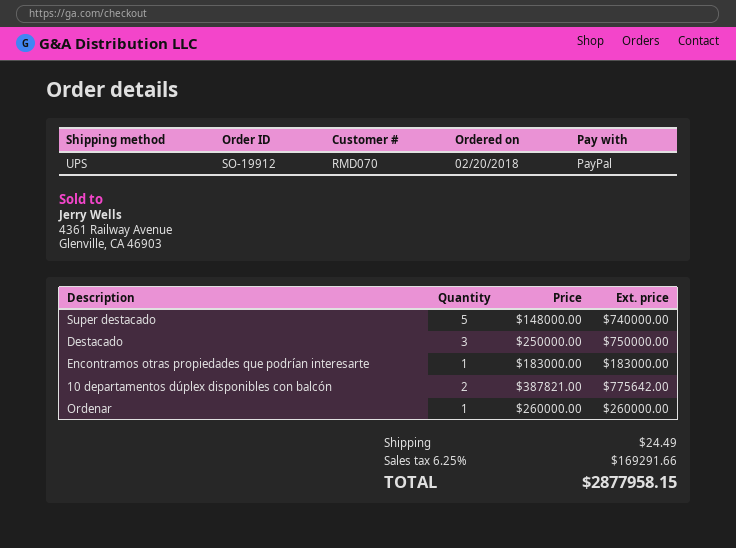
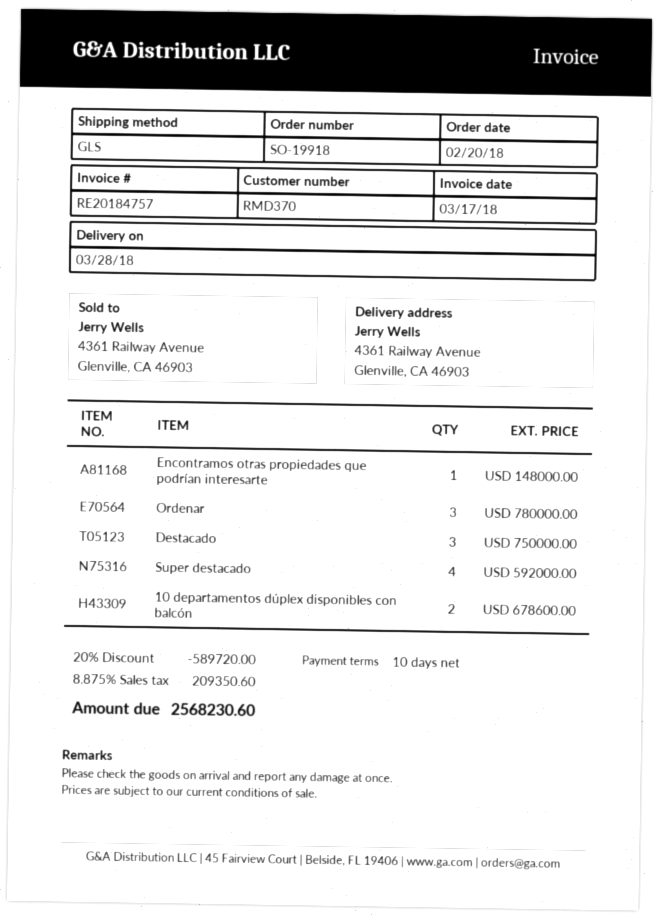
order number: SO-19912 -> SO-19918
customer number: RMD070 -> RMD370
shipping method: UPS -> GLS
Super destacado: 5 for 740000.00 -> 4 for 592000.00
Encontramos otras propiedades que podrían interesarte: 1 for 183000.00 -> 1 for 148000.00
10 departamentos dúplex disponibles con balcón: 2 for 775642.00 -> 2 for 678600.00
Ordenar: 1 for 260000.00 -> 3 for 780000.00
discount: none -> 20% = 589720.00
shipping: 24.49 -> none
tax: 6.25% = 169291.66 -> 8.875% = 209350.60
total: 2877958.15 -> 2568230.60

